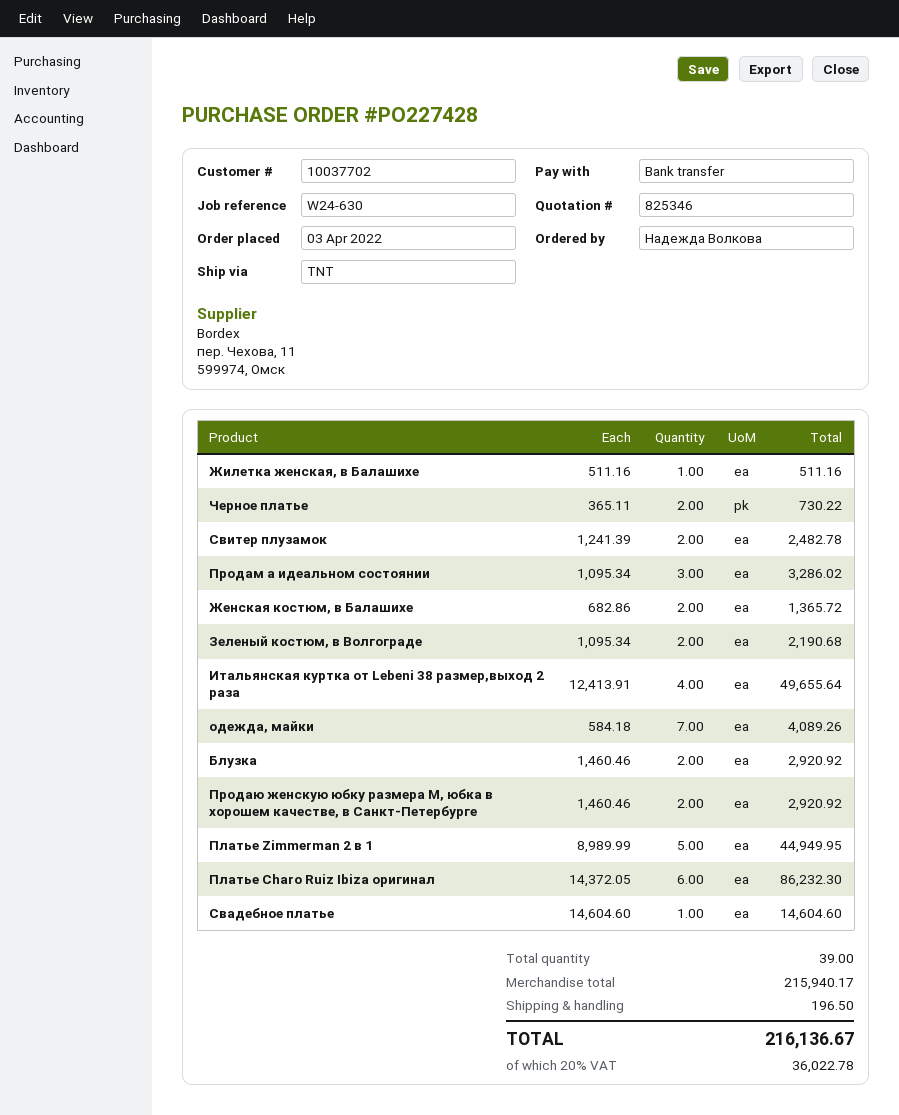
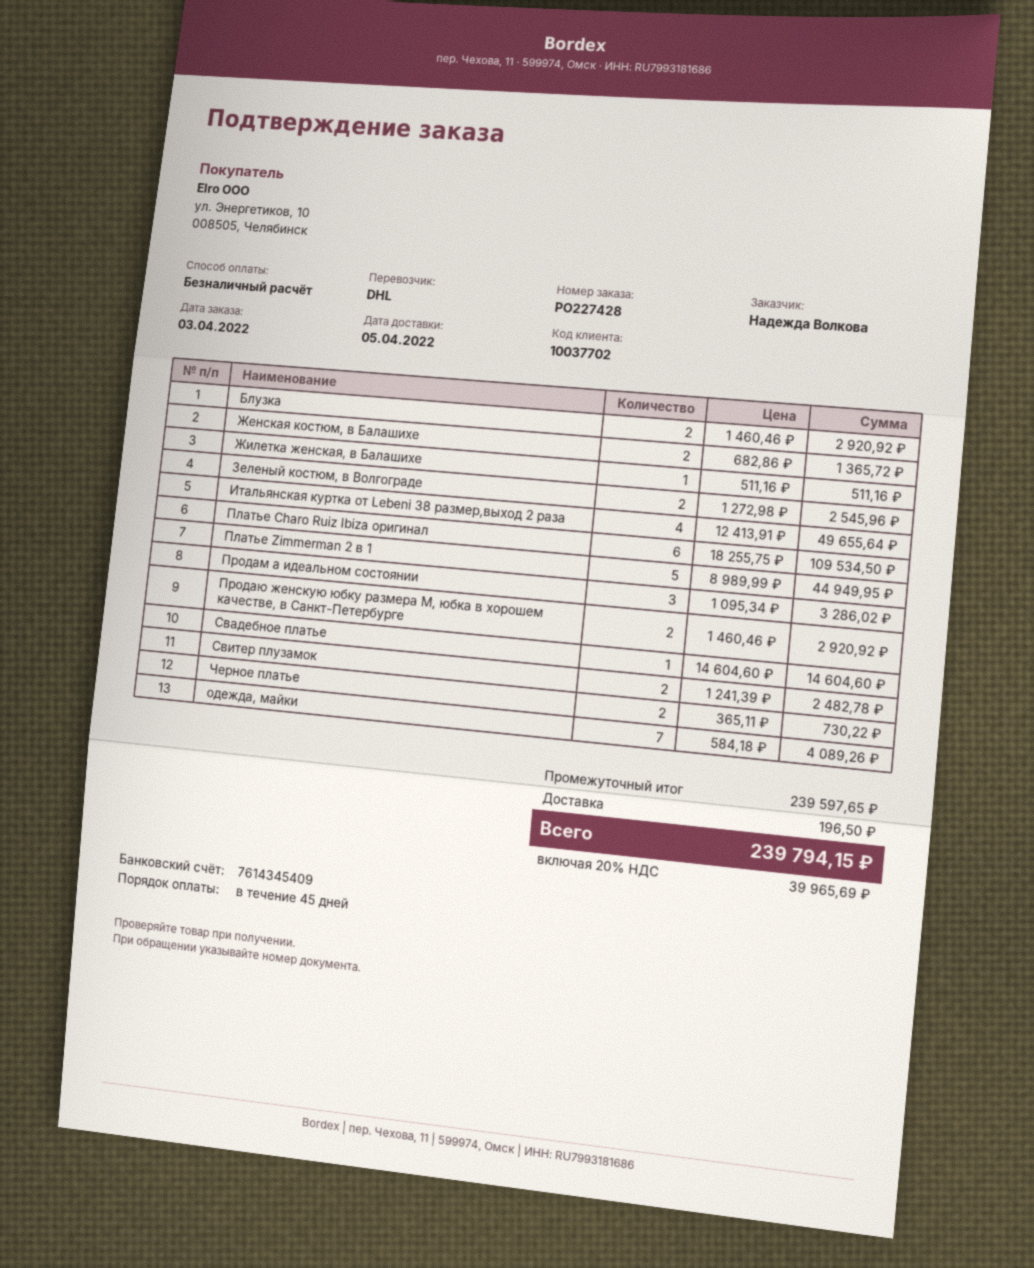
shipping method: TNT -> DHL
Зеленый костюм, в Волгограде: 2 x 1095.34 = 2190.68 -> 2 x 1272.98 = 2545.96
Платье Charo Ruiz Ibiza оригинал: 6 x 14372.05 = 86232.30 -> 6 x 18255.75 = 109534.50
subtotal: 215940.17 -> 239597.65
tax: 20% = 36022.78 -> 20% = 39965.69
total: 216136.67 -> 239794.15

